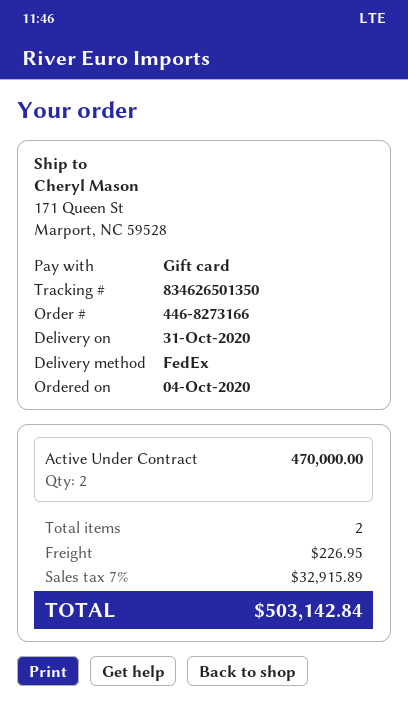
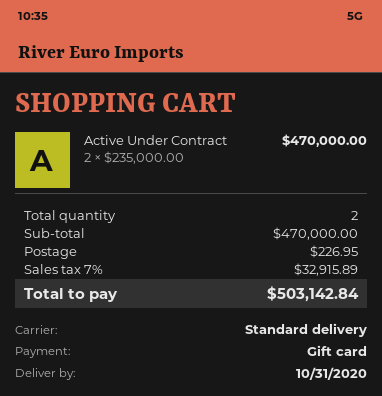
shipping method: FedEx -> standard

